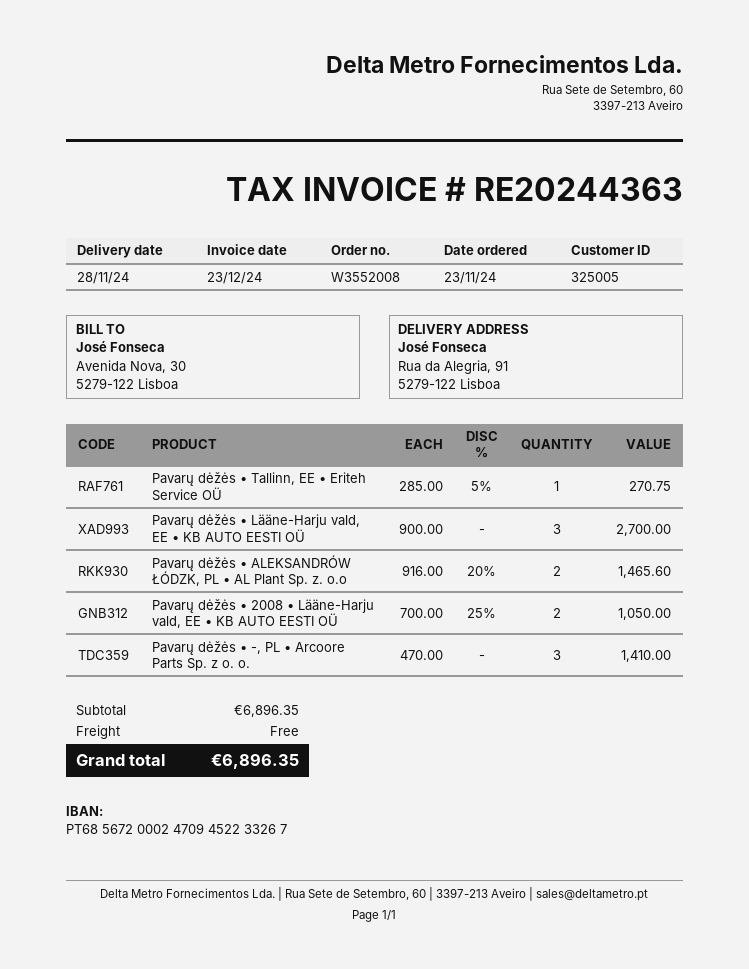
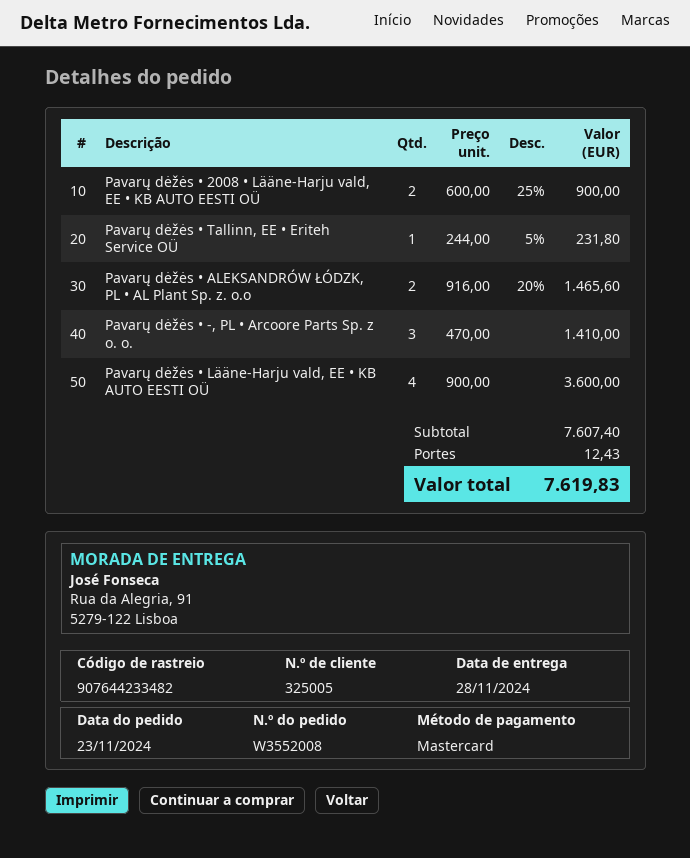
Pavarų dėžės • Tallinn, EE • Eriteh Service OÜ: 1 x 285.00 - 5% = 270.75 -> 1 x 244.00 - 5% = 231.80
Pavarų dėžės • Lääne-Harju vald, EE • KB AUTO EESTI OÜ: 3 x 900.00 = 2700.00 -> 4 x 900.00 = 3600.00
Pavarų dėžės • 2008 • Lääne-Harju vald, EE • KB AUTO EESTI OÜ: 2 x 700.00 - 25% = 1050.00 -> 2 x 600.00 - 25% = 900.00
subtotal: 6896.35 -> 7607.40
shipping: 0.00 -> 12.43
total: 6896.35 -> 7619.83

